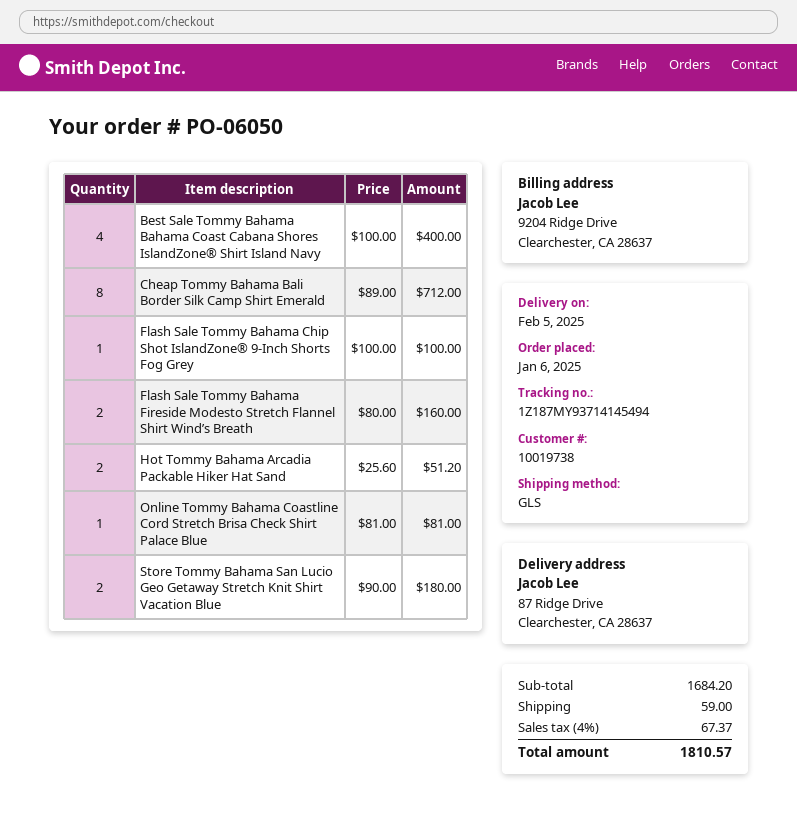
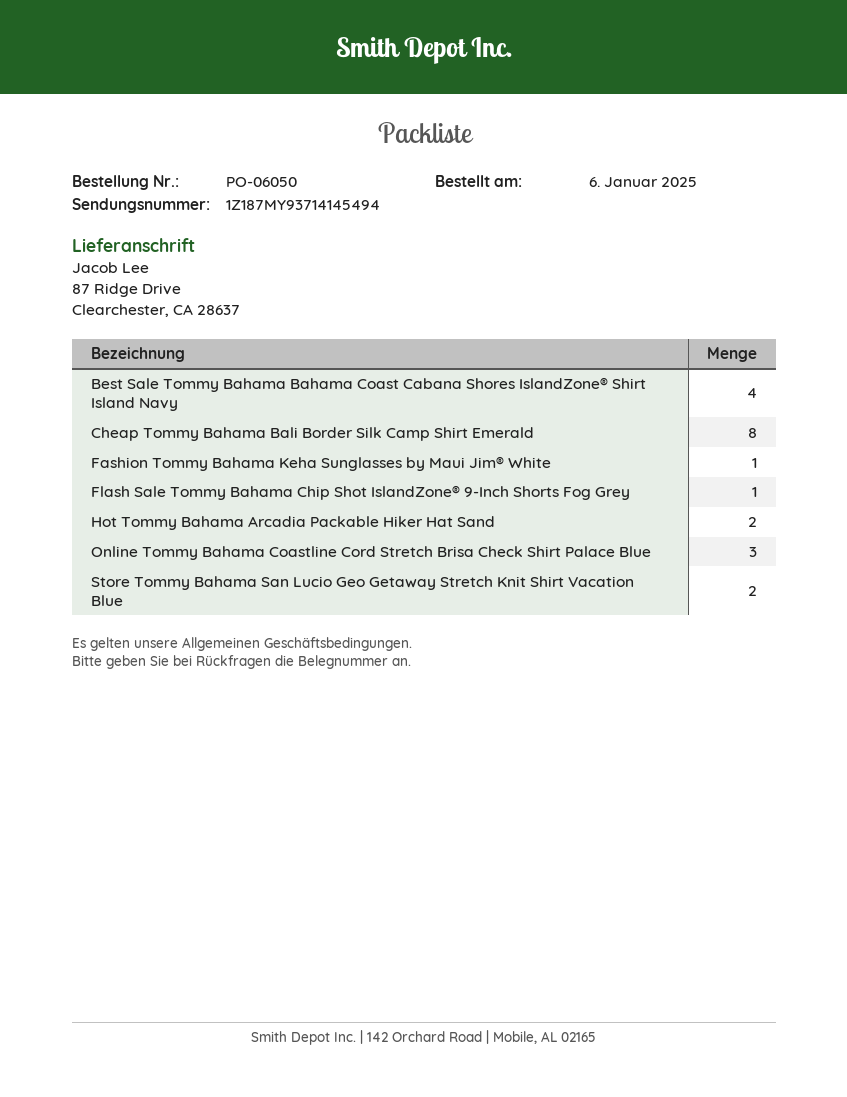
Flash Sale Tommy Bahama Fireside Modesto Stretch Flannel Shirt Wind’s Breath: 2 -> none
Online Tommy Bahama Coastline Cord Stretch Brisa Check Shirt Palace Blue: 1 -> 3
Fashion Tommy Bahama Keha Sunglasses by Maui Jim® White: none -> 1

